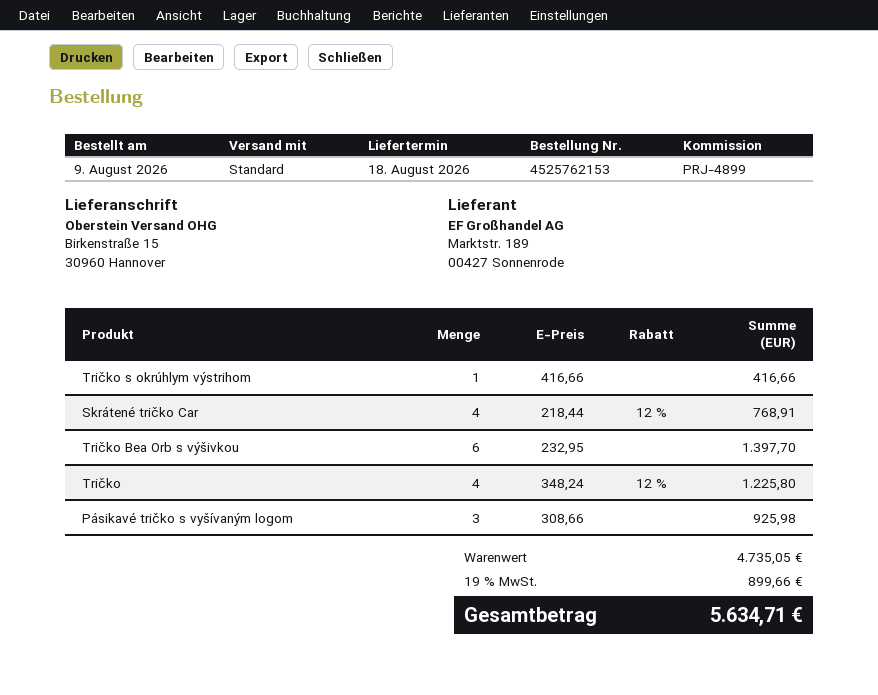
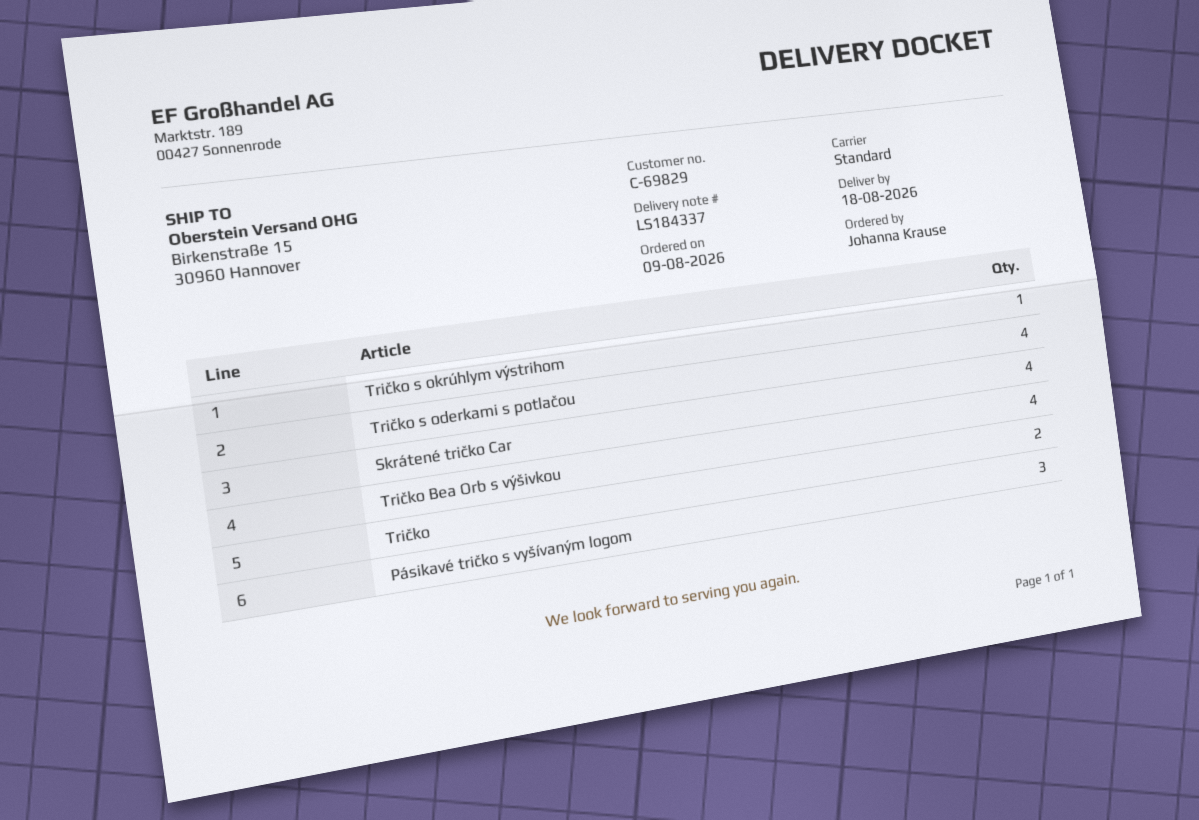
Tričko Bea Orb s výšivkou: 6 -> 4
Tričko: 4 -> 2
Tričko s oderkami s potlačou: none -> 4

